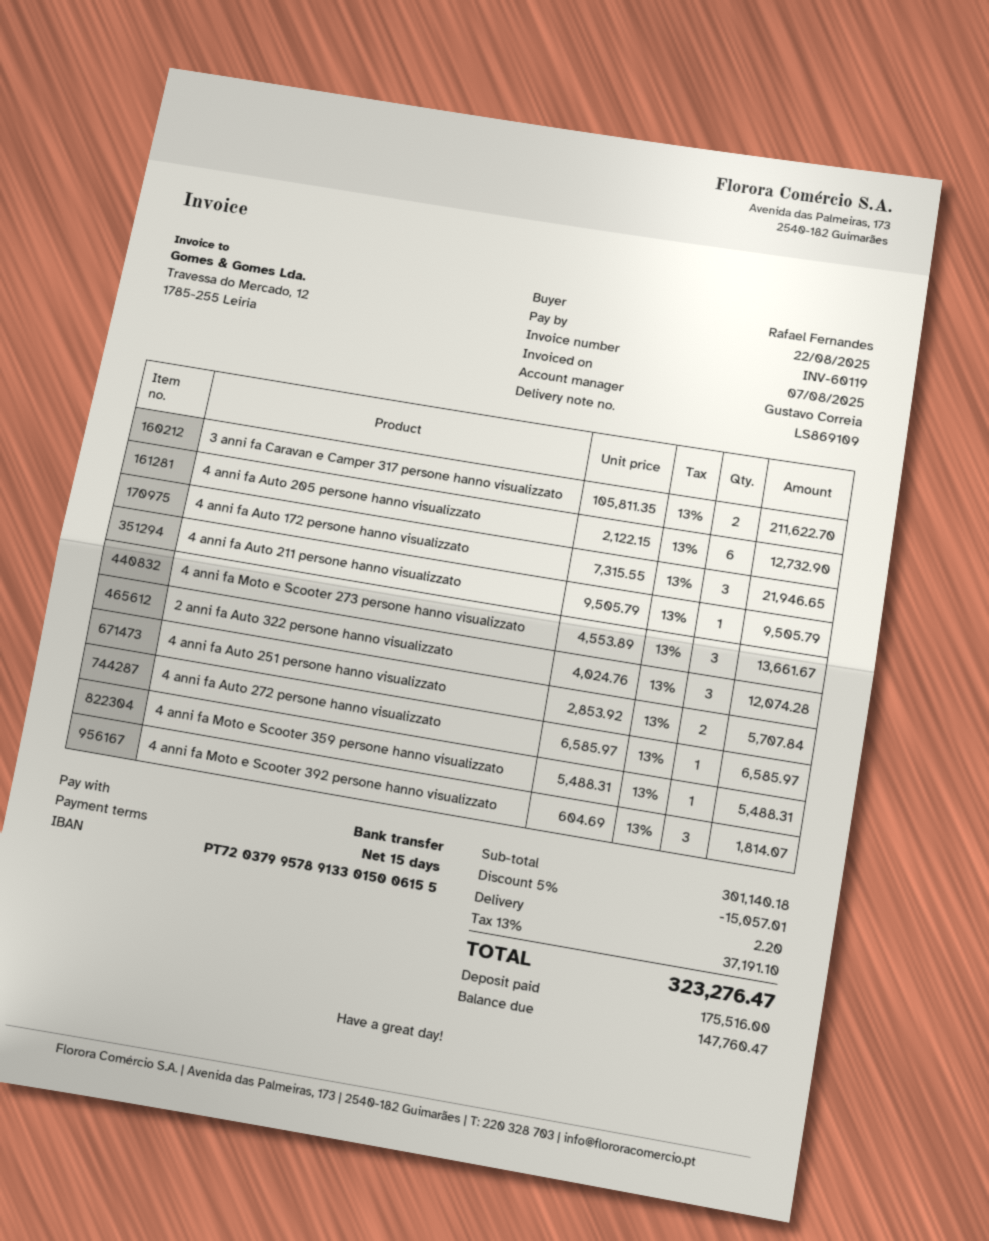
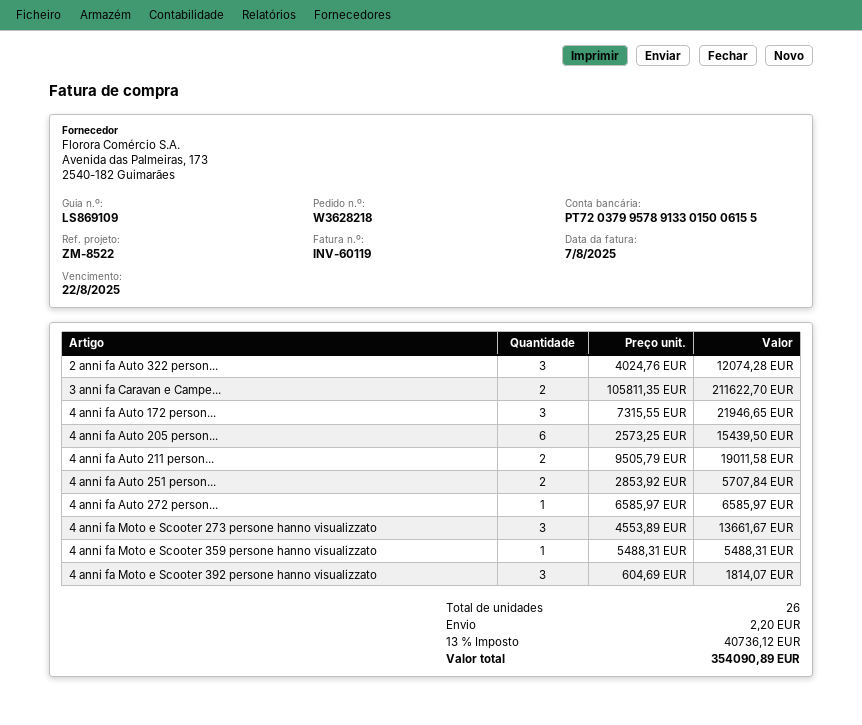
4 anni fa Auto 205 persone hanno visualizzato: 6 x 2122.15 = 12732.90 -> 6 x 2573.25 = 15439.50
4 anni fa Auto 211 persone hanno visualizzato: 1 x 9505.79 = 9505.79 -> 2 x 9505.79 = 19011.58
discount: 5% = 15057.01 -> none
tax: 13% = 37191.10 -> 13% = 40736.12
total: 323276.47 -> 354090.89

